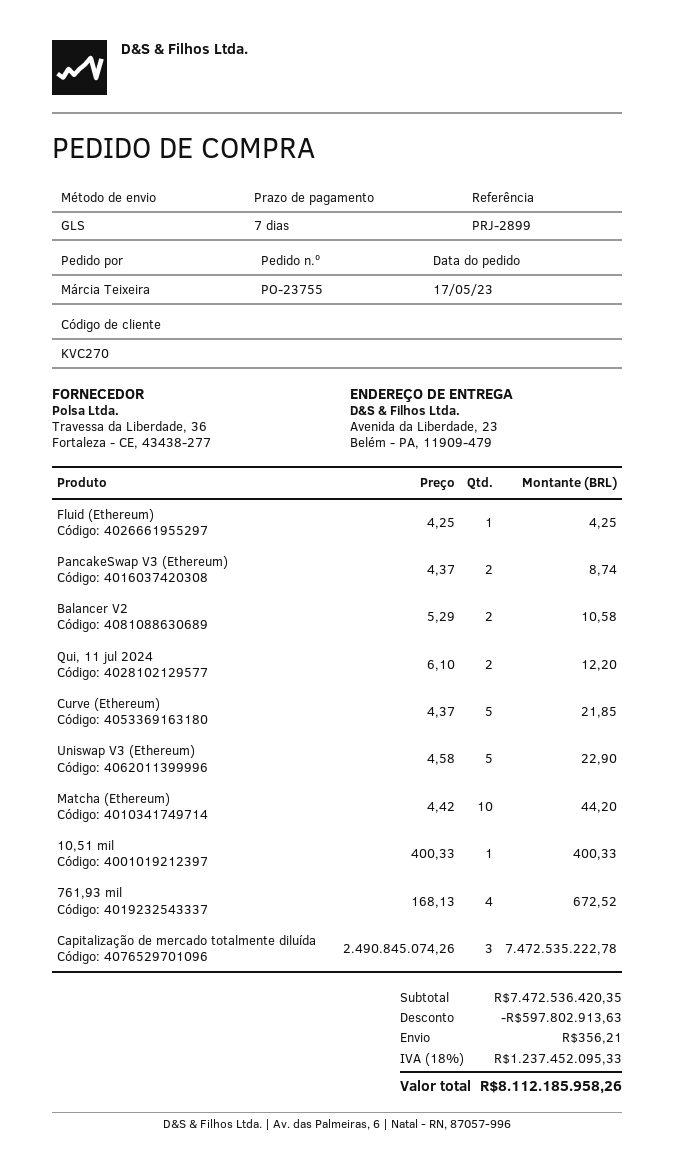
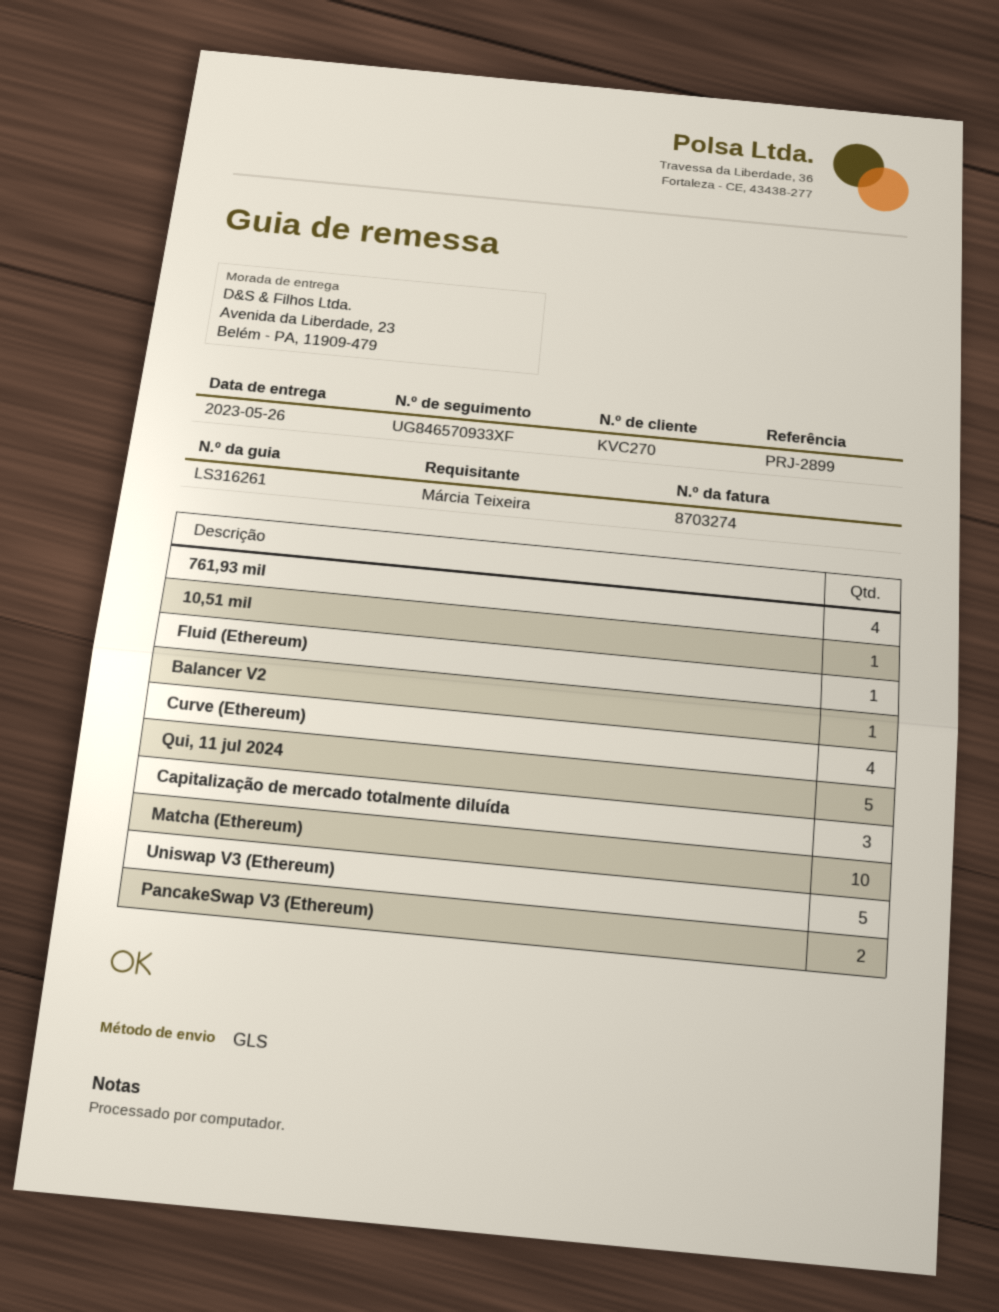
Balancer V2: 2 -> 1
Qui, 11 jul 2024: 2 -> 5
Curve (Ethereum): 5 -> 4

